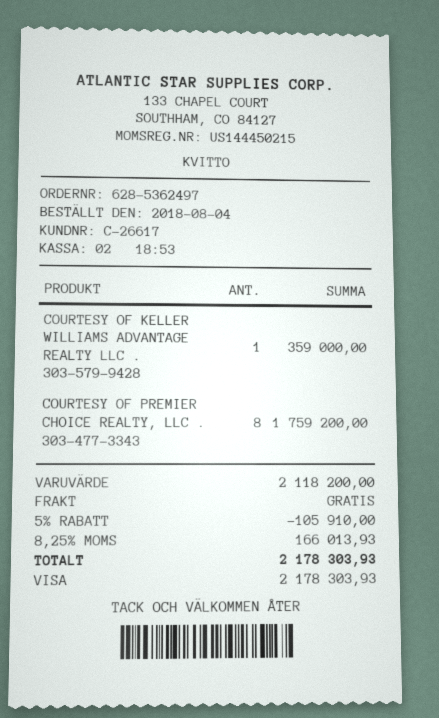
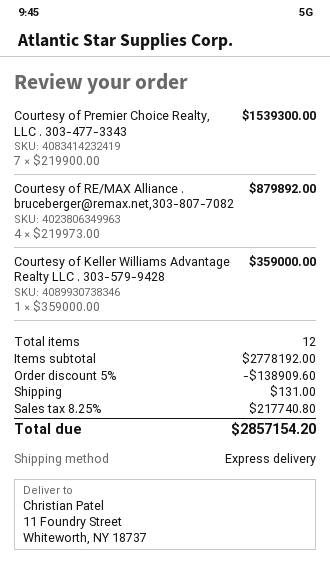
COURTESY OF PREMIER CHOICE REALTY, LLC . 303-477-3343: 8 for 1759200.00 -> 7 for 1539300.00
Courtesy of RE/MAX Alliance . bruceberger@remax.net,303-807-7082: none -> 4 for 879892.00
subtotal: 2118200.00 -> 2778192.00
discount: 5% = 105910.00 -> 5% = 138909.60
shipping: 0.00 -> 131.00
tax: 8.25% = 166013.93 -> 8.25% = 217740.80
total: 2178303.93 -> 2857154.20

